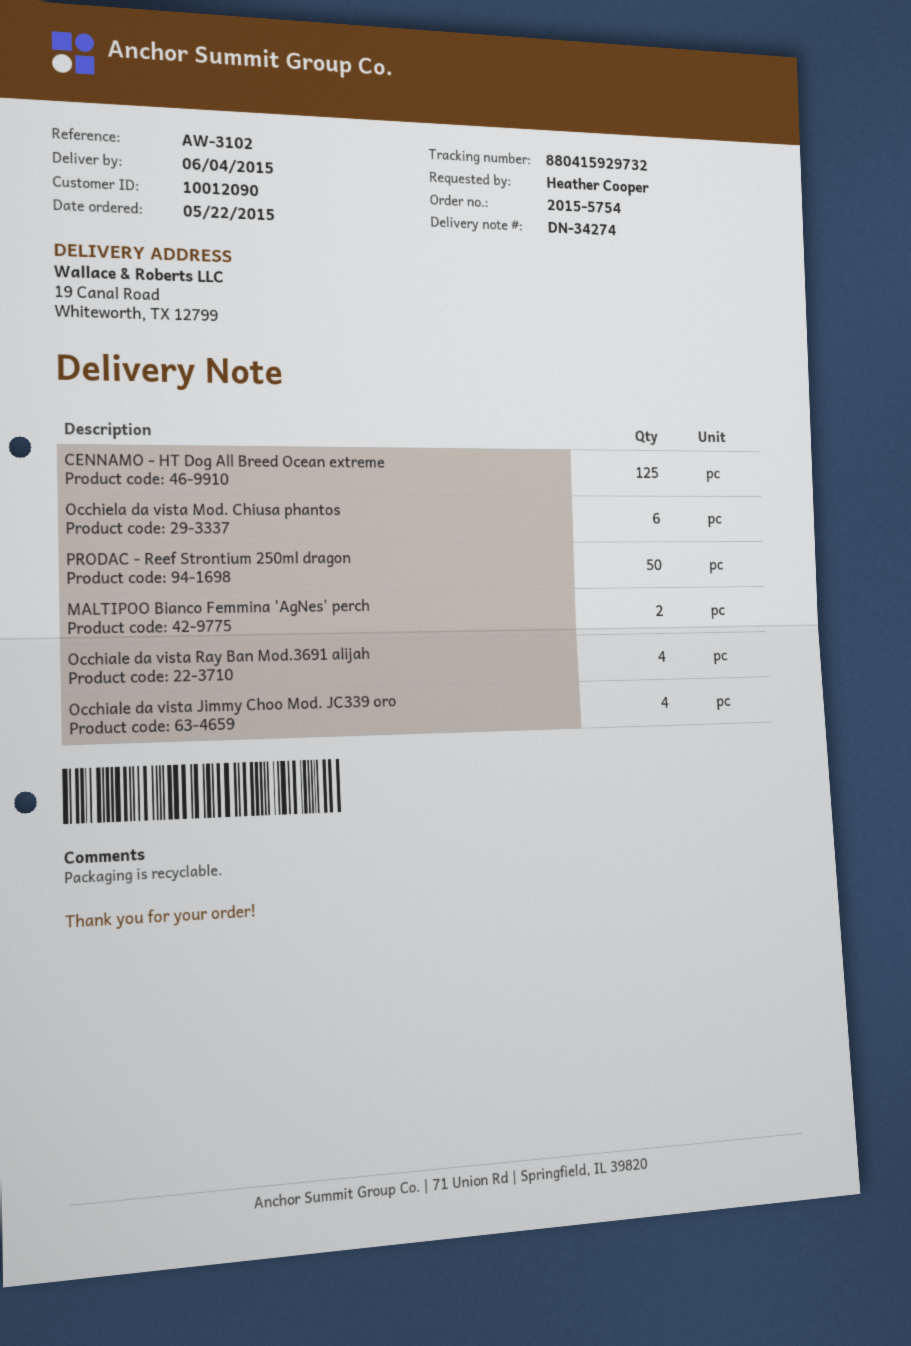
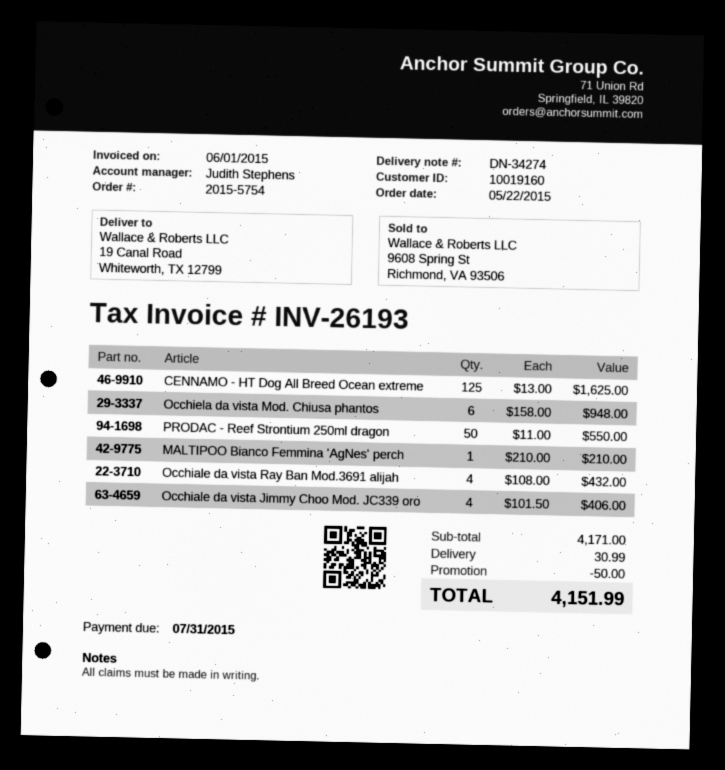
customer number: 10012090 -> 10019160
MALTIPOO Bianco Femmina 'AgNes' perch: 2 -> 1

